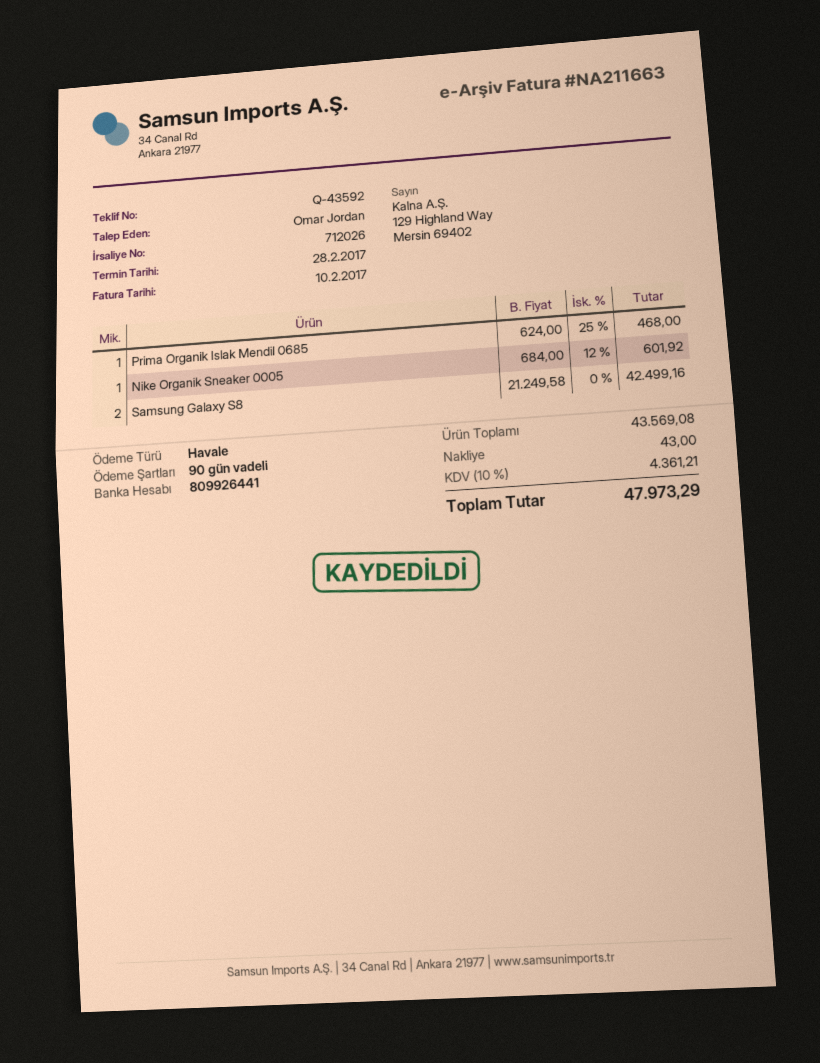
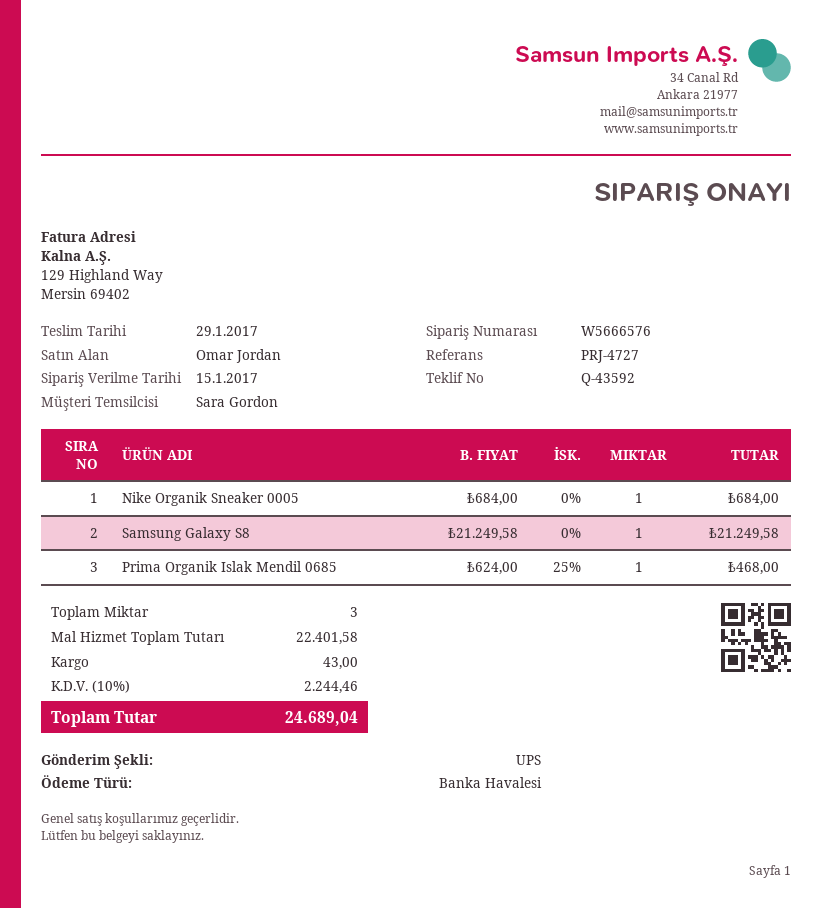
delivery date: 2017-02-28 -> 2017-01-29
Nike Organik Sneaker 0005: 1 x 684.00 - 12% = 601.92 -> 1 x 684.00 = 684.00
Samsung Galaxy S8: 2 x 21249.58 = 42499.16 -> 1 x 21249.58 = 21249.58
subtotal: 43569.08 -> 22401.58
tax: 10% = 4361.21 -> 10% = 2244.46
total: 47973.29 -> 24689.04

